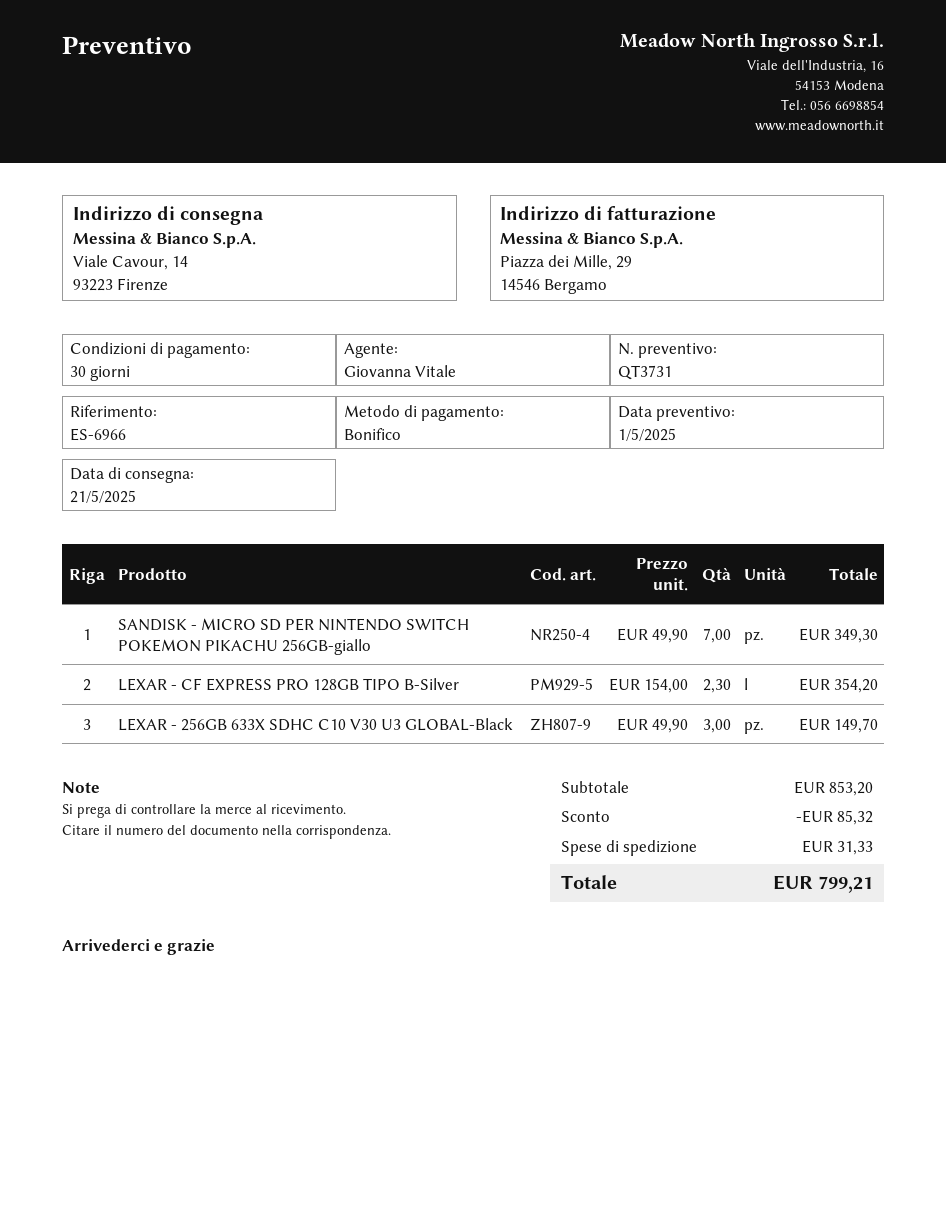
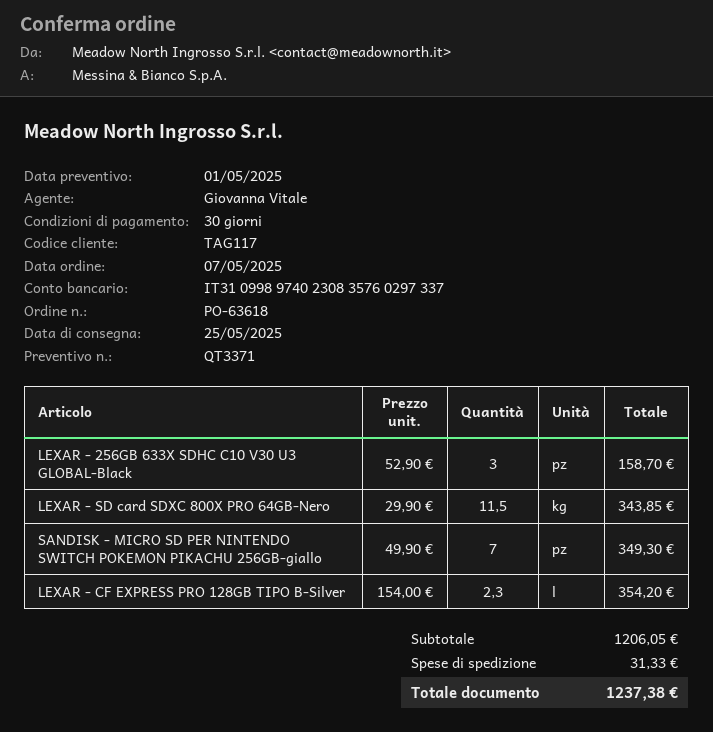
quote number: QT3731 -> QT3371
delivery date: 2025-05-21 -> 2025-05-25
LEXAR - 256GB 633X SDHC C10 V30 U3 GLOBAL-Black: 3 x 49.90 = 149.70 -> 3 x 52.90 = 158.70
LEXAR - SD card SDXC 800X PRO 64GB-Nero: none -> 11.5 x 29.90 = 343.85
subtotal: 853.20 -> 1206.05
discount: 85.32 -> none
total: 799.21 -> 1237.38

